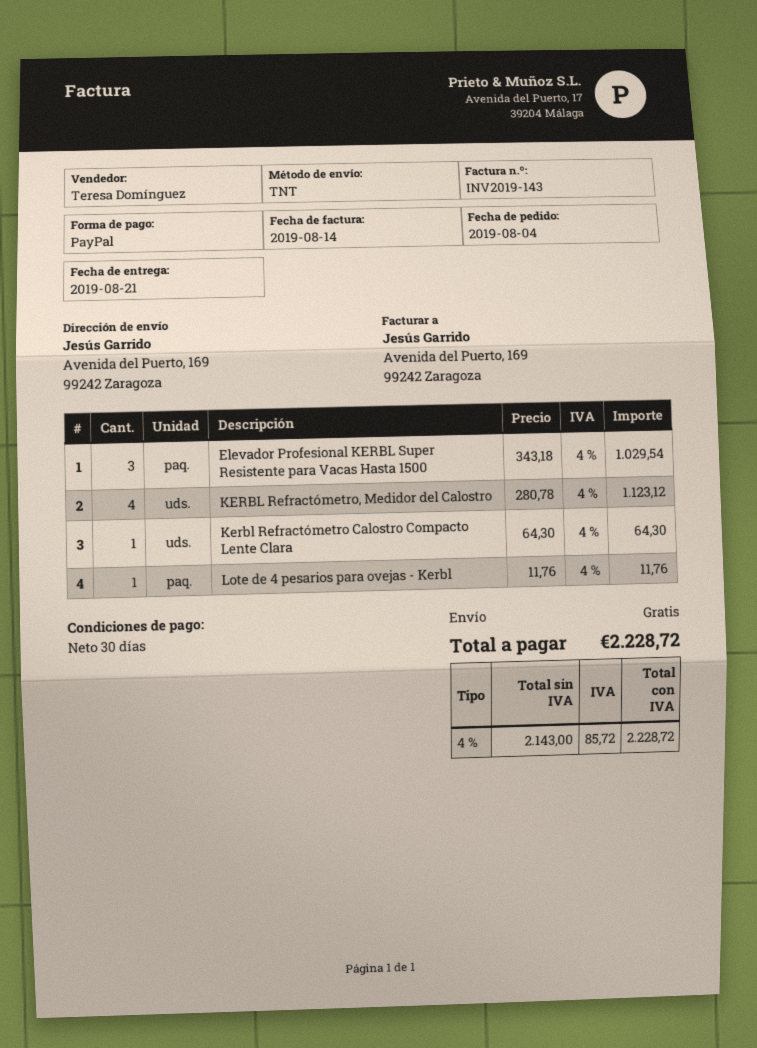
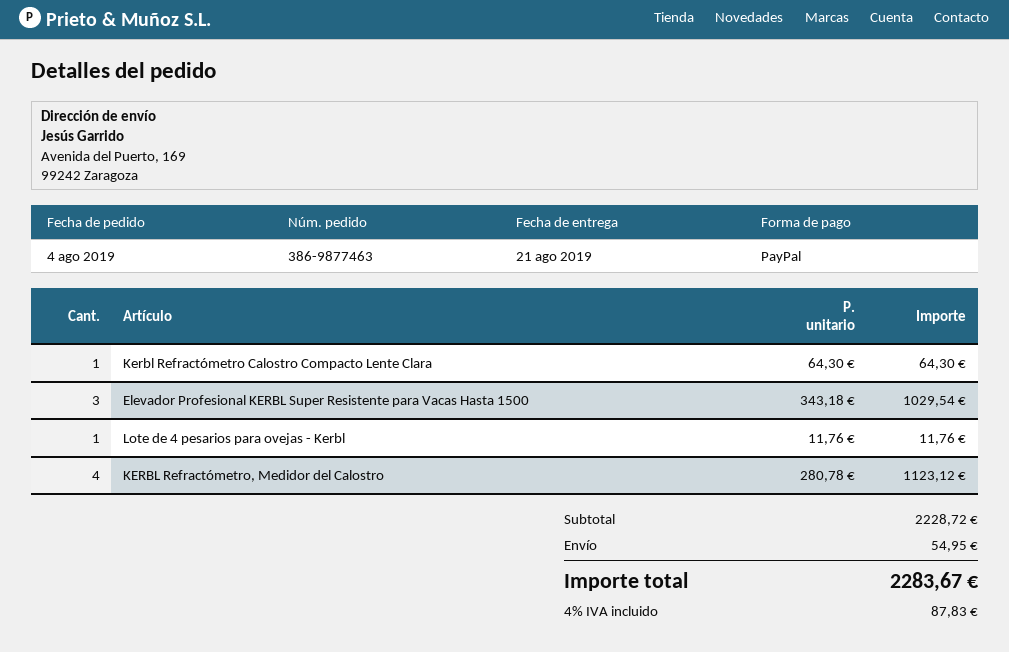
shipping: 0.00 -> 54.95
tax: 4% = 85.72 -> 4% = 87.83
total: 2228.72 -> 2283.67

